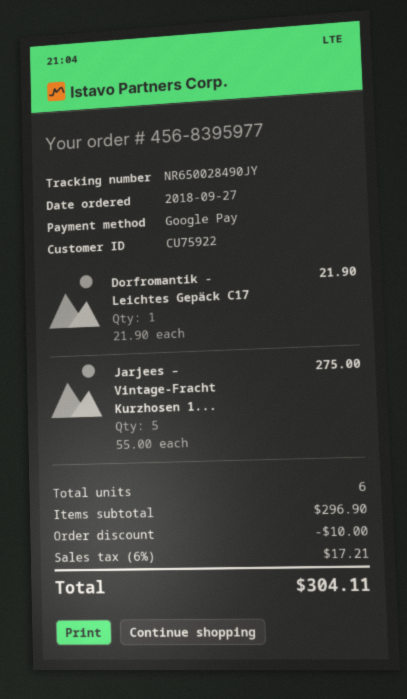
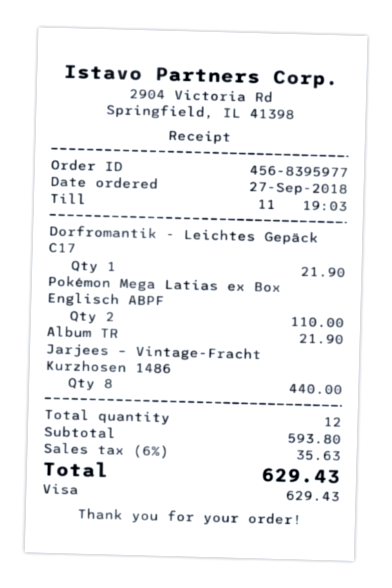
payment method: Google Pay -> Visa
Jarjees – Vintage-Fracht Kurzhosen 1...: 5 for 275.00 -> 8 for 440.00
Pokémon Mega Latias ex Box Englisch ABPF: none -> 2 for 110.00
Album TR: none -> 1 for 21.90
total quantity: 6 -> 12
subtotal: 296.90 -> 593.80
discount: 10.00 -> none
tax: 6% = 17.21 -> 6% = 35.63
total: 304.11 -> 629.43

